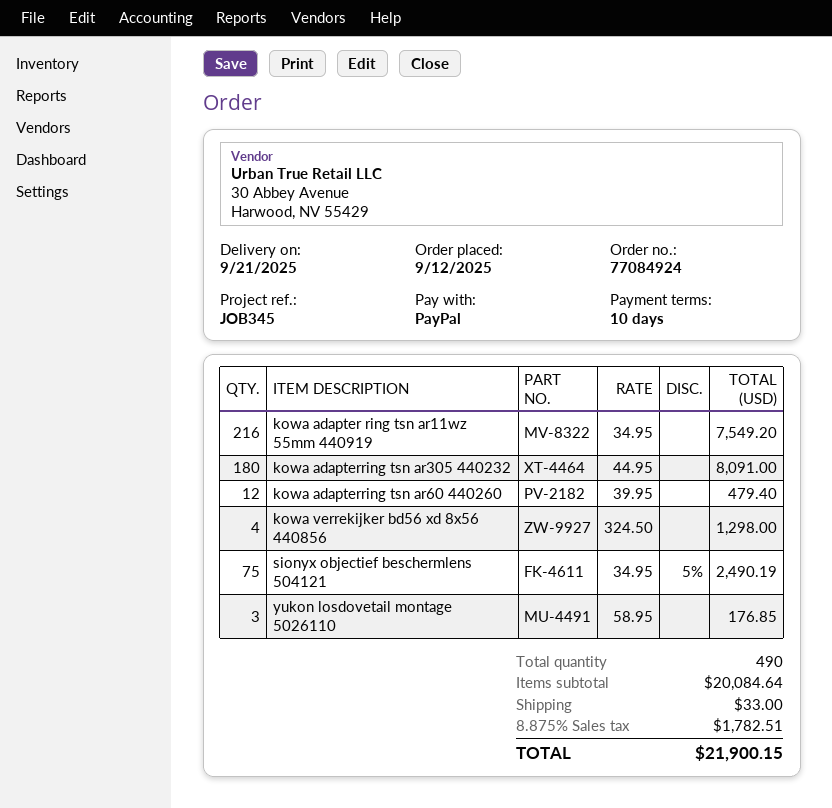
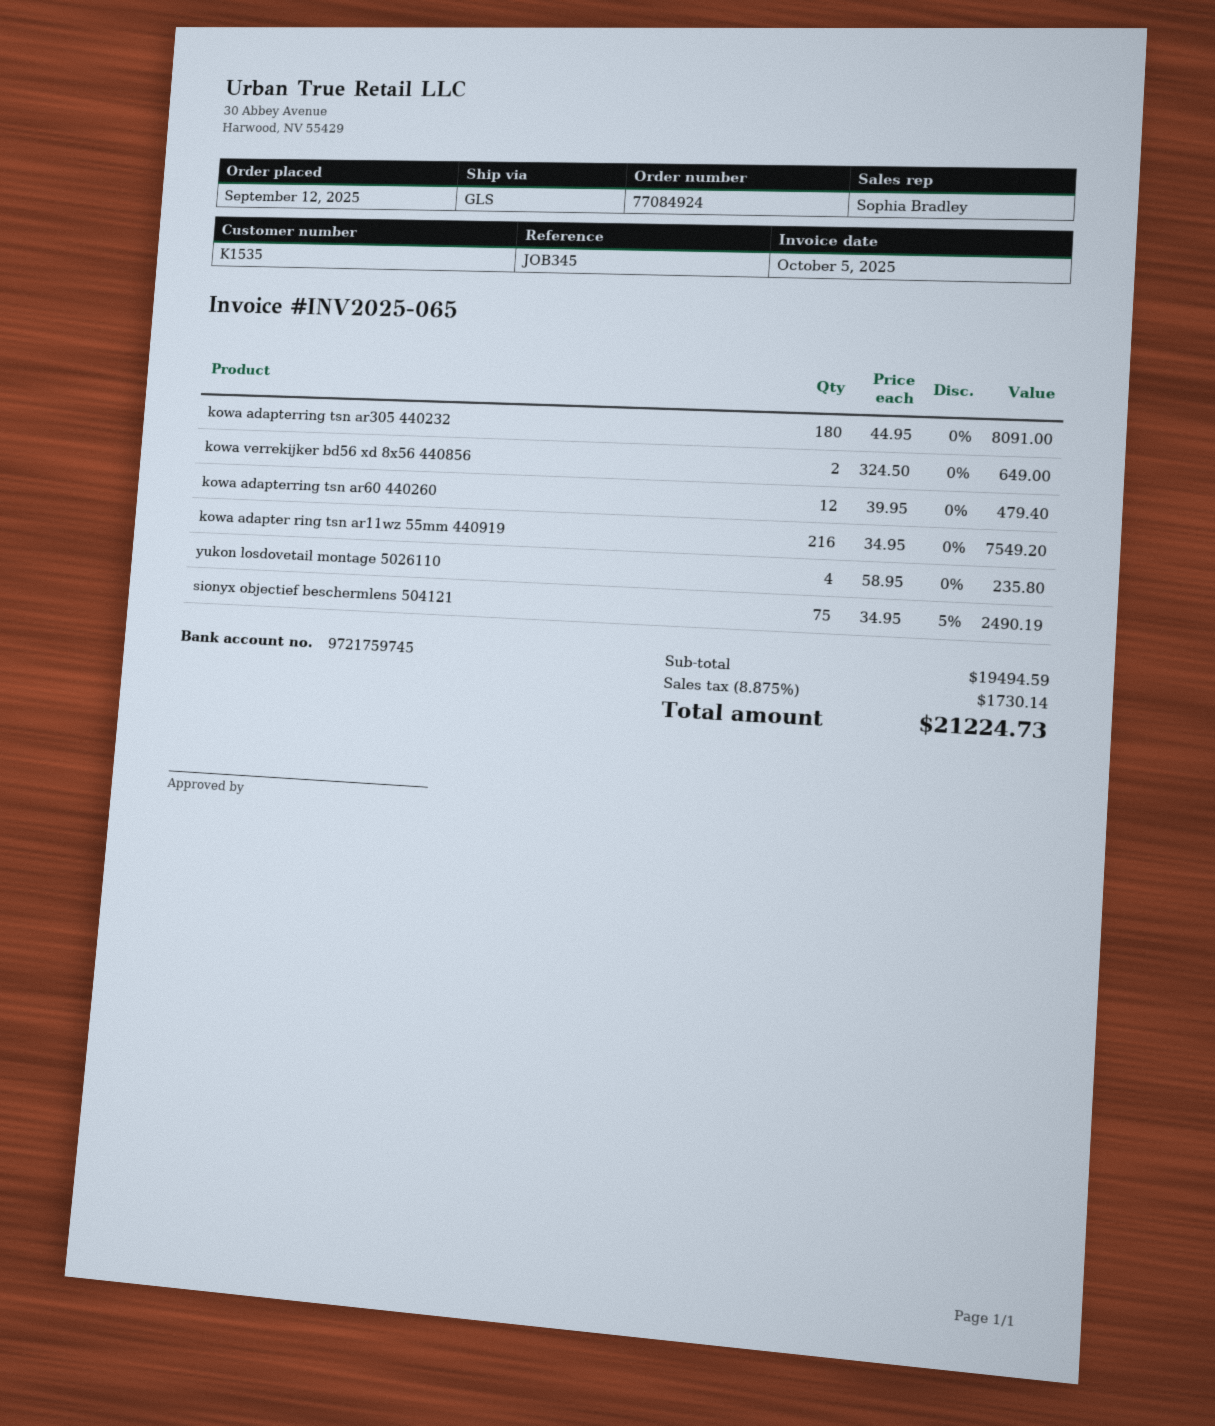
kowa verrekijker bd56 xd 8x56 440856: 4 x 324.50 = 1298.00 -> 2 x 324.50 = 649.00
yukon losdovetail montage 5026110: 3 x 58.95 = 176.85 -> 4 x 58.95 = 235.80
subtotal: 20084.64 -> 19494.59
shipping: 33.00 -> none
tax: 8.875% = 1782.51 -> 8.875% = 1730.14
total: 21900.15 -> 21224.73

